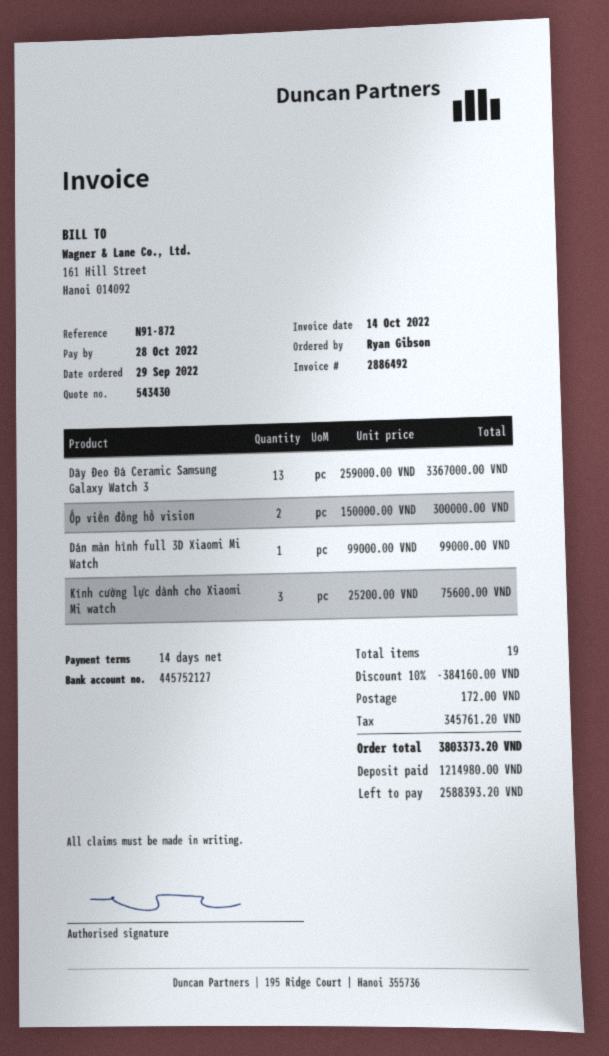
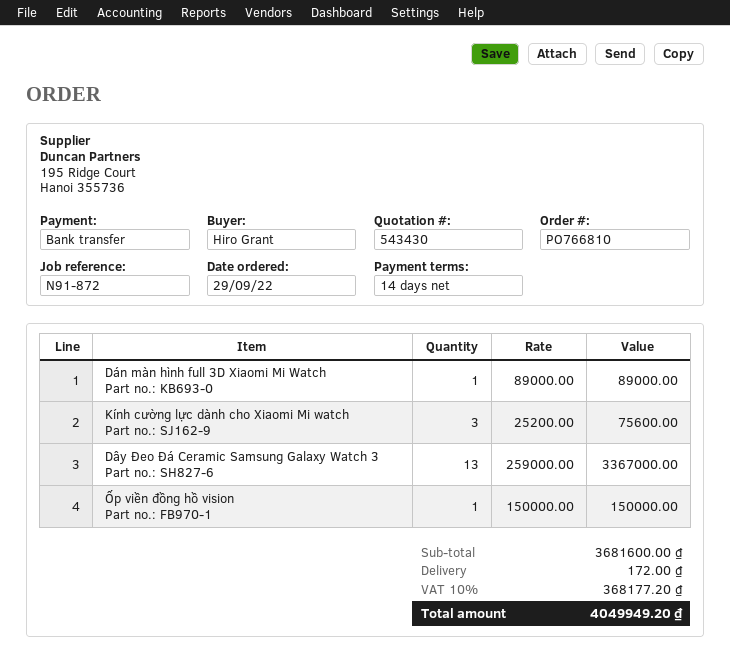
ordered by: Ryan Gibson -> Hiro Grant
Ốp viền đồng hồ vision: 2 x 150000.00 = 300000.00 -> 1 x 150000.00 = 150000.00
Dán màn hình full 3D Xiaomi Mi Watch: 1 x 99000.00 = 99000.00 -> 1 x 89000.00 = 89000.00
discount: 10% = 384160.00 -> none
tax: 345761.20 -> 368177.20
total: 3803373.20 -> 4049949.20

